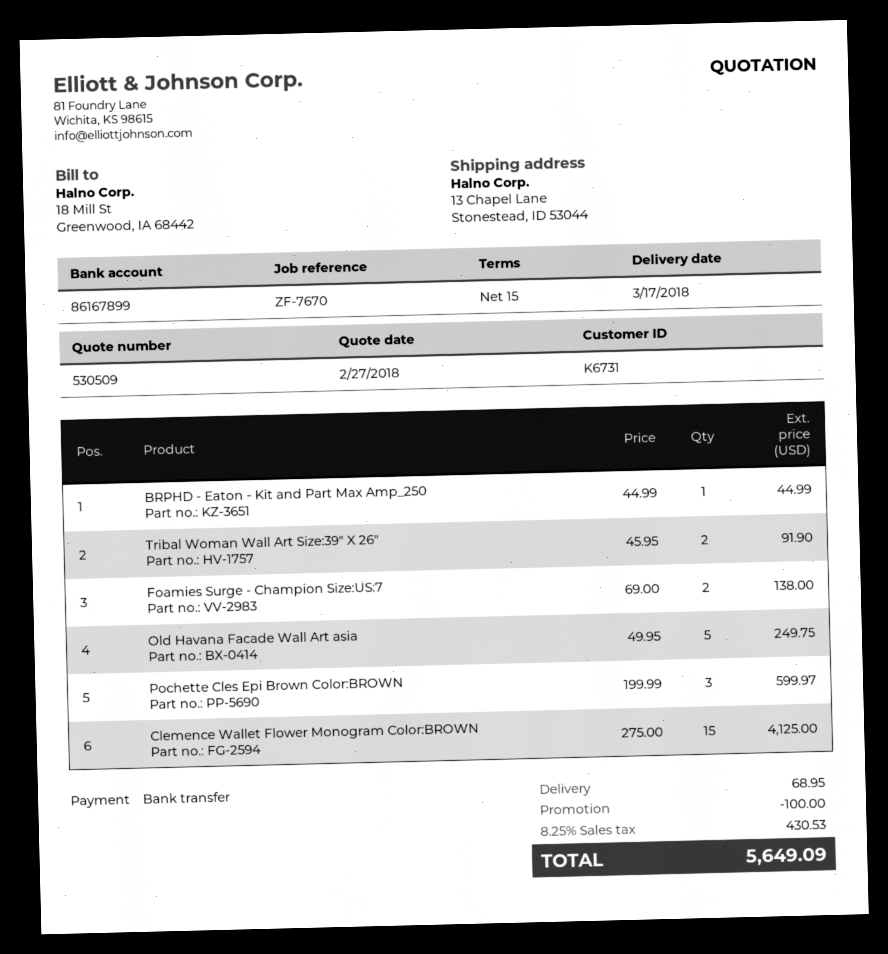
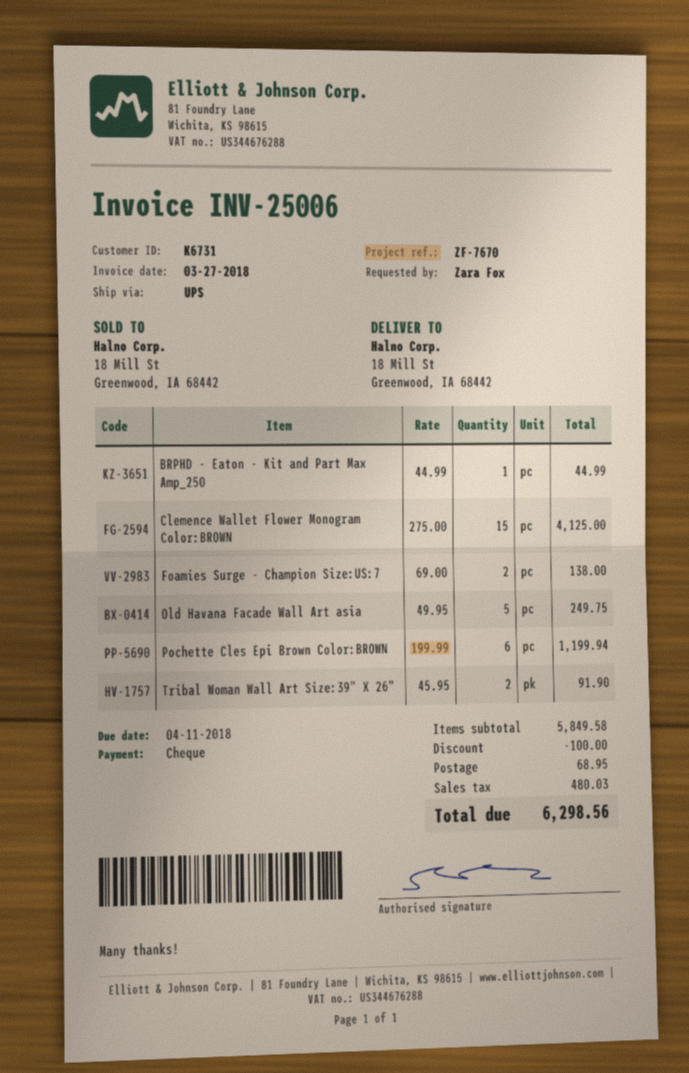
payment method: bank transfer -> cheque
ship to: 13 Chapel Lane, Stonestead, ID 53044 -> 18 Mill St, Greenwood, IA 68442
Pochette Cles Epi Brown Color:BROWN: 3 x 199.99 = 599.97 -> 6 x 199.99 = 1199.94
tax: 430.53 -> 480.03
total: 5649.09 -> 6298.56

